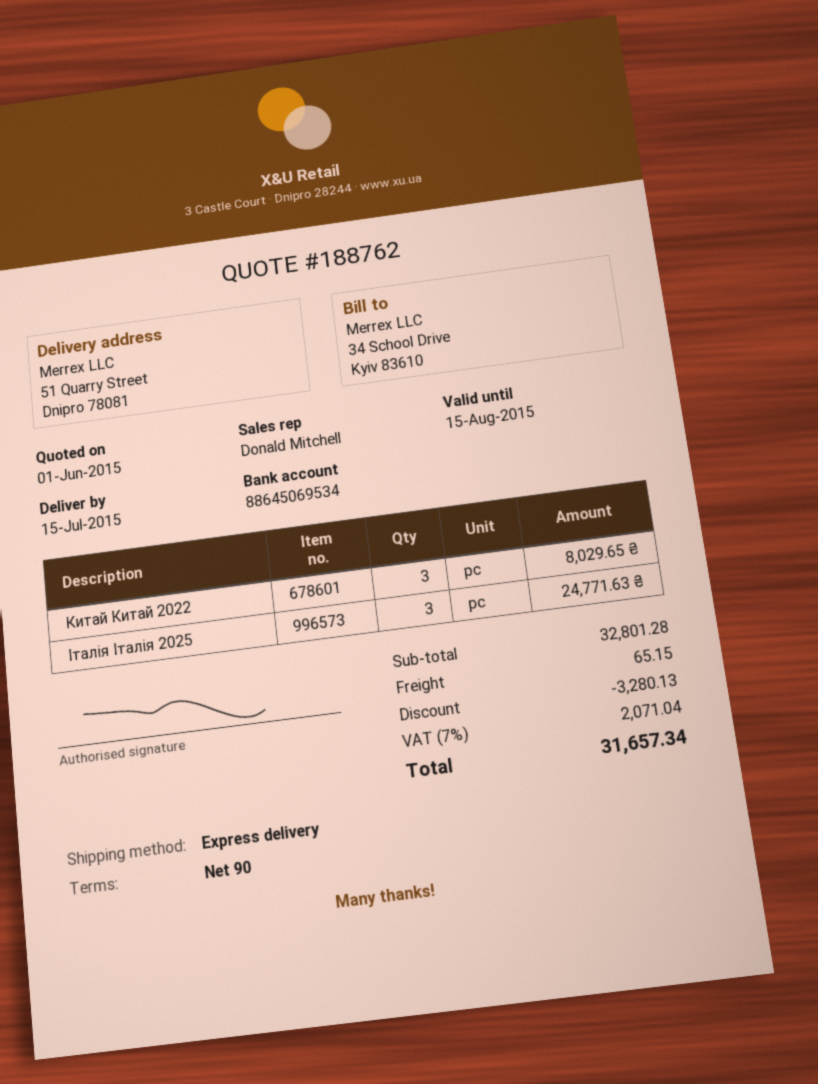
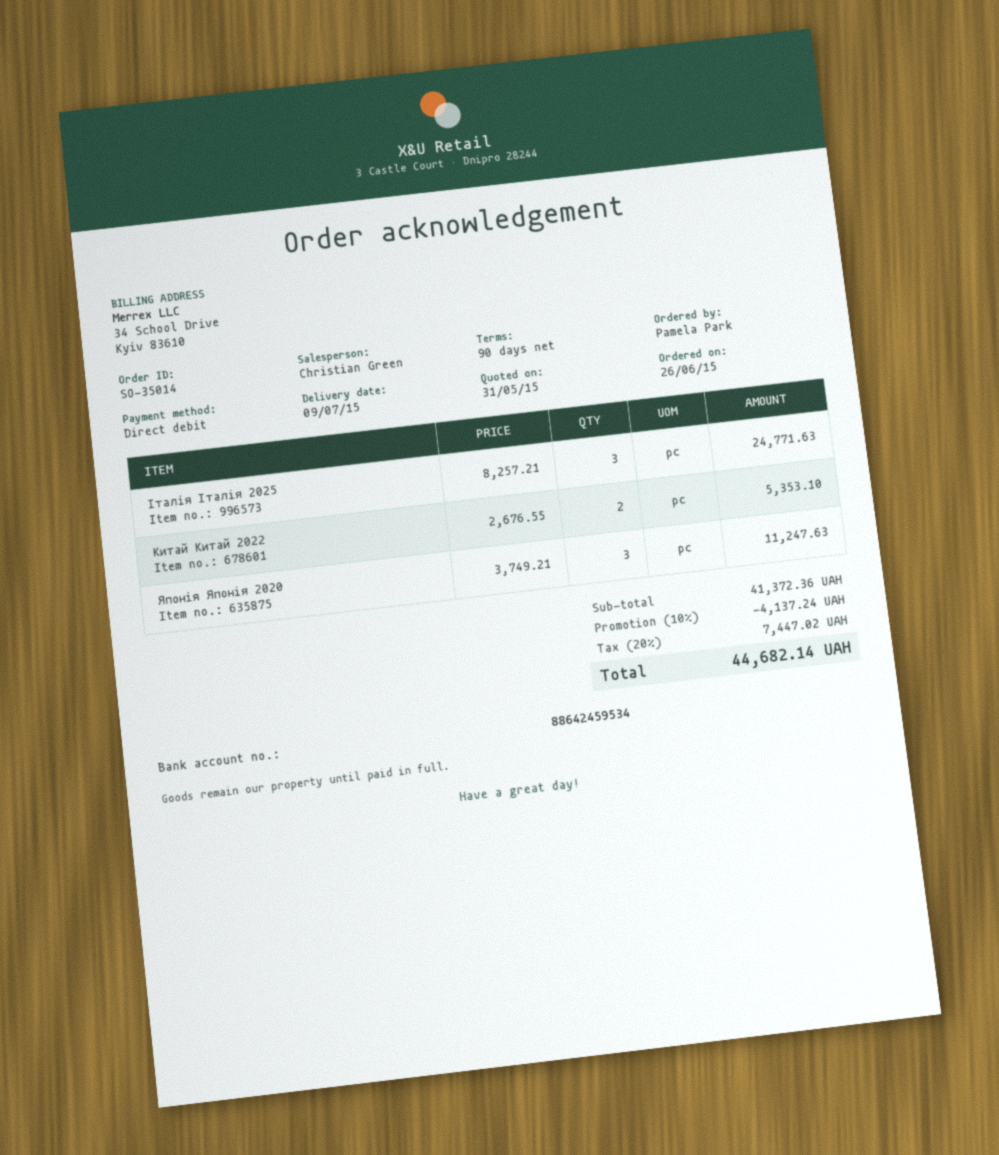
quote date: 2015-06-01 -> 2015-05-31
delivery date: 2015-07-15 -> 2015-07-09
sales rep: Donald Mitchell -> Christian Green
bank account: 88645069534 -> 88642459534
Китай Китай 2022: 3 for 8029.65 -> 2 for 5353.10
Японія Японія 2020: none -> 3 for 11247.63
subtotal: 32801.28 -> 41372.36
discount: 3280.13 -> 4137.24
shipping: 65.15 -> none
tax: 7% = 2071.04 -> 20% = 7447.02
total: 31657.34 -> 44682.14

